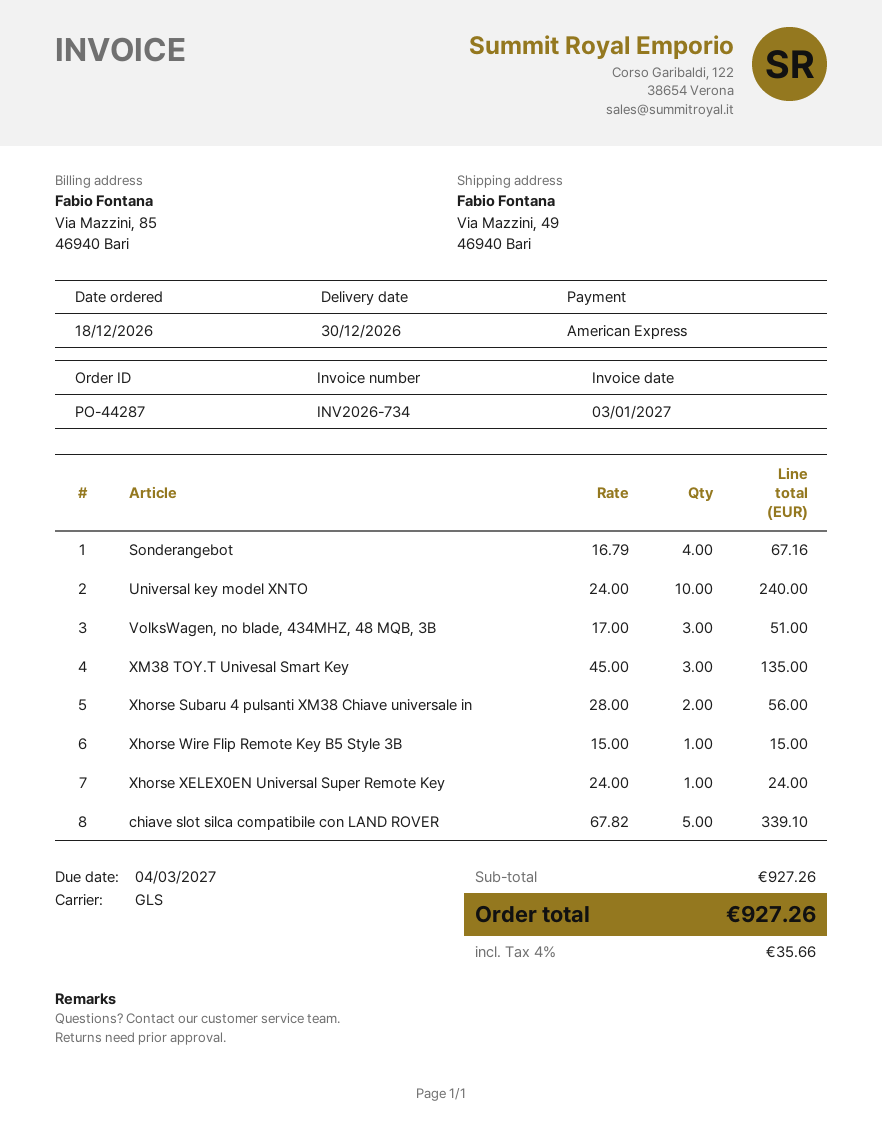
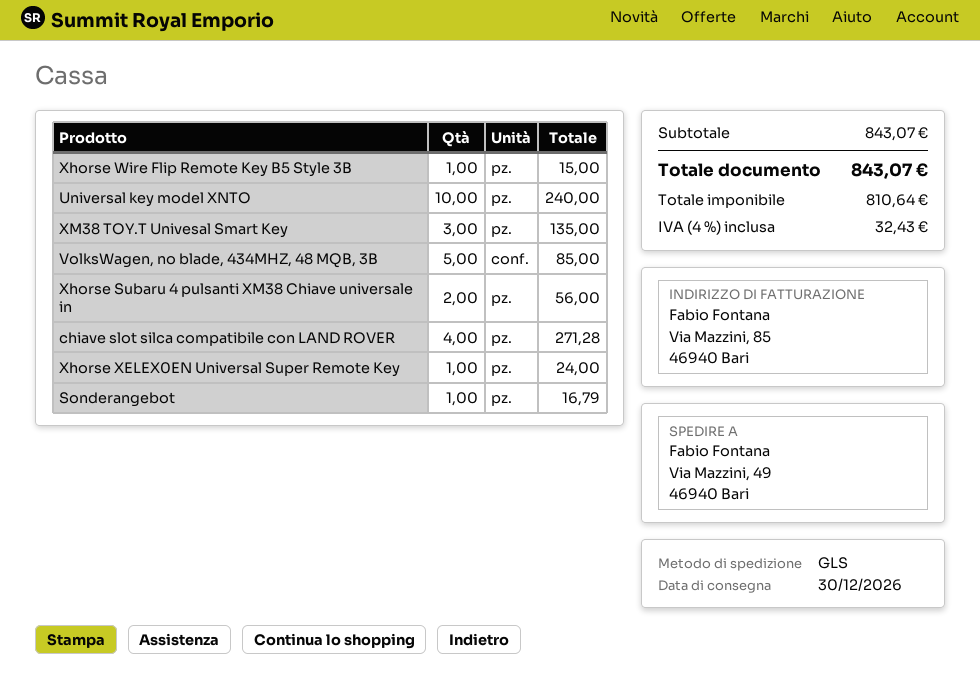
Sonderangebot: 4 for 67.16 -> 1 for 16.79
VolksWagen, no blade, 434MHZ, 48 MQB, 3B: 3 for 51.00 -> 5 for 85.00
chiave slot silca compatibile con LAND ROVER: 5 for 339.10 -> 4 for 271.28
subtotal: 927.26 -> 843.07
tax: 4% = 35.66 -> 4% = 32.43
total: 927.26 -> 843.07

